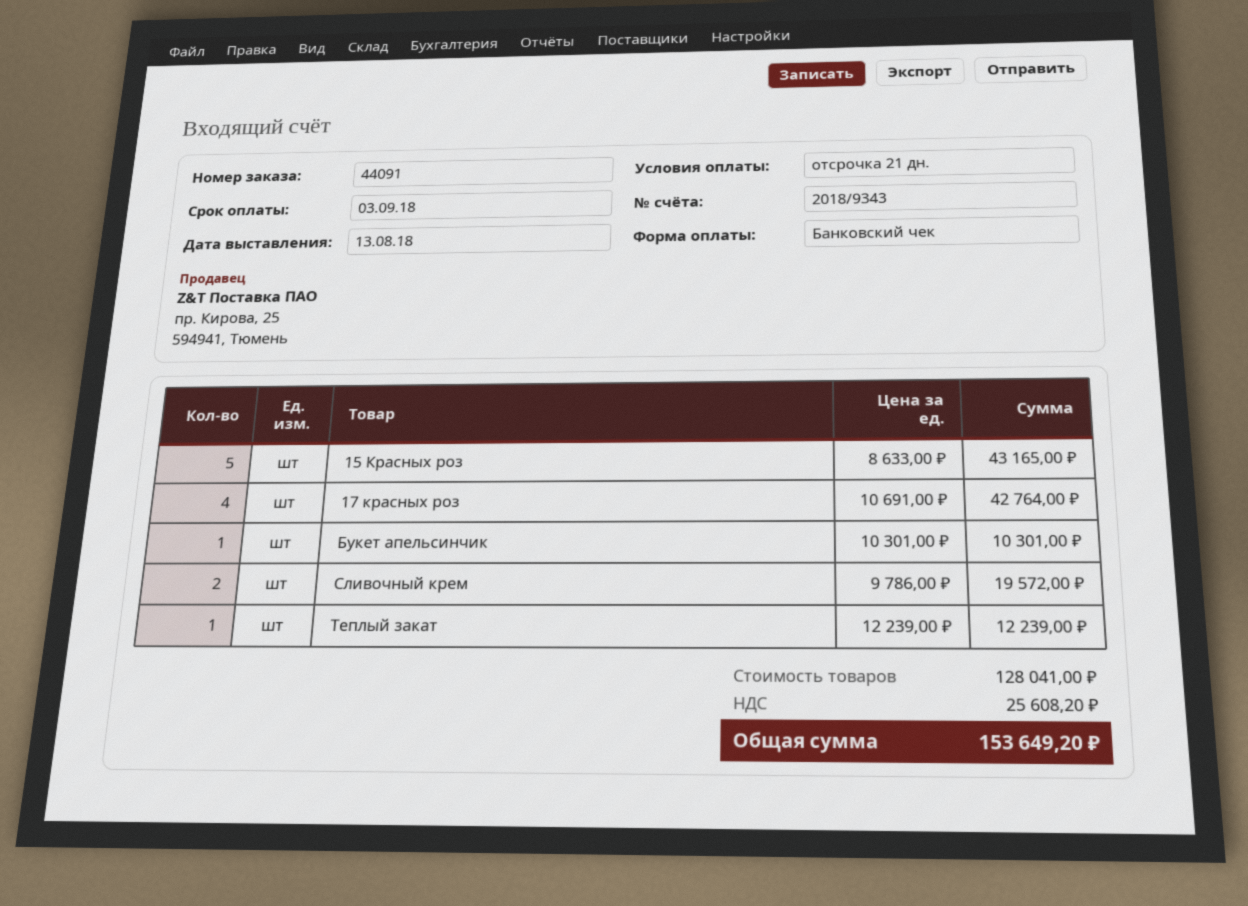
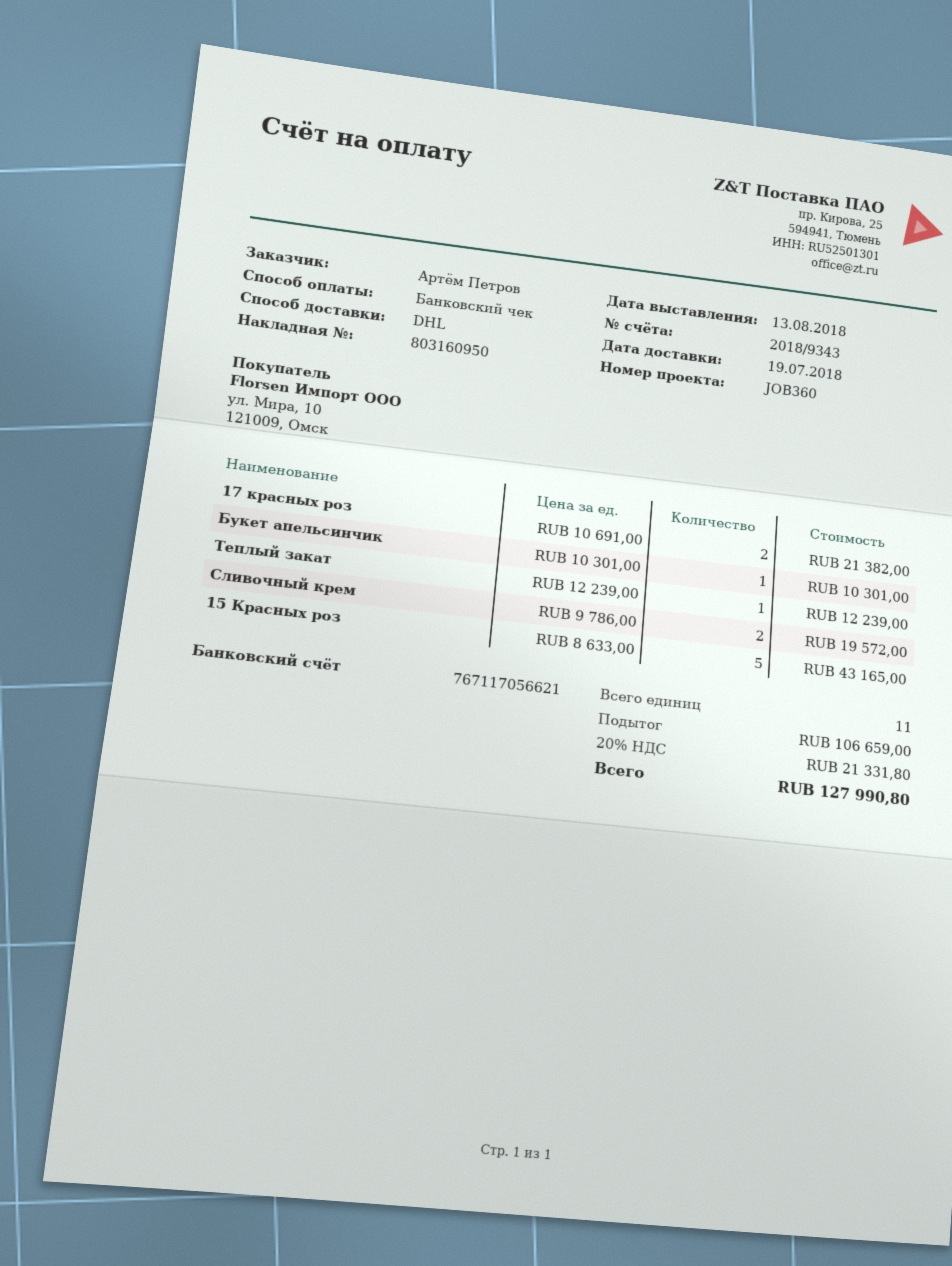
17 красных роз: 4 x 10691.00 = 42764.00 -> 2 x 10691.00 = 21382.00
subtotal: 128041.00 -> 106659.00
tax: 25608.20 -> 21331.80
total: 153649.20 -> 127990.80

